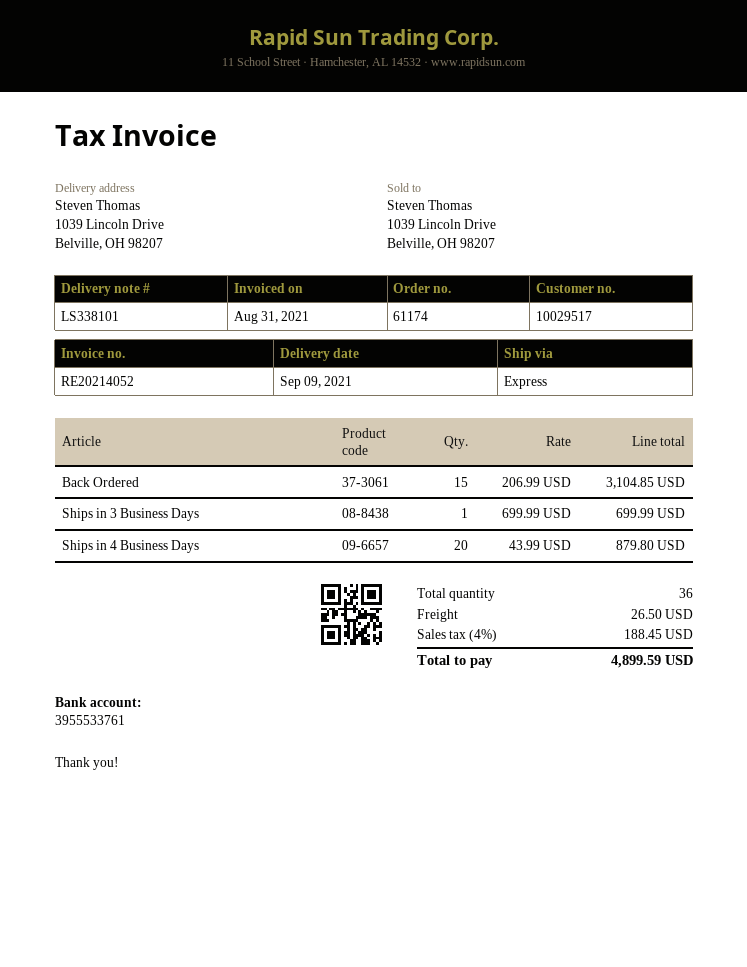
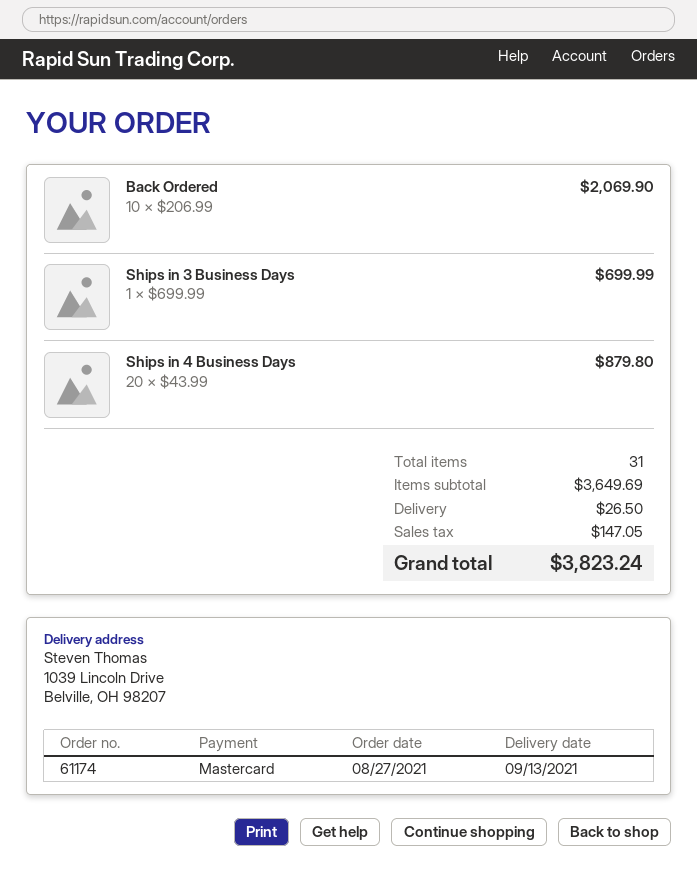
delivery date: 2021-09-09 -> 2021-09-13
Back Ordered: 15 x 206.99 = 3104.85 -> 10 x 206.99 = 2069.90
total quantity: 36 -> 31
tax: 188.45 -> 147.05
total: 4899.59 -> 3823.24

